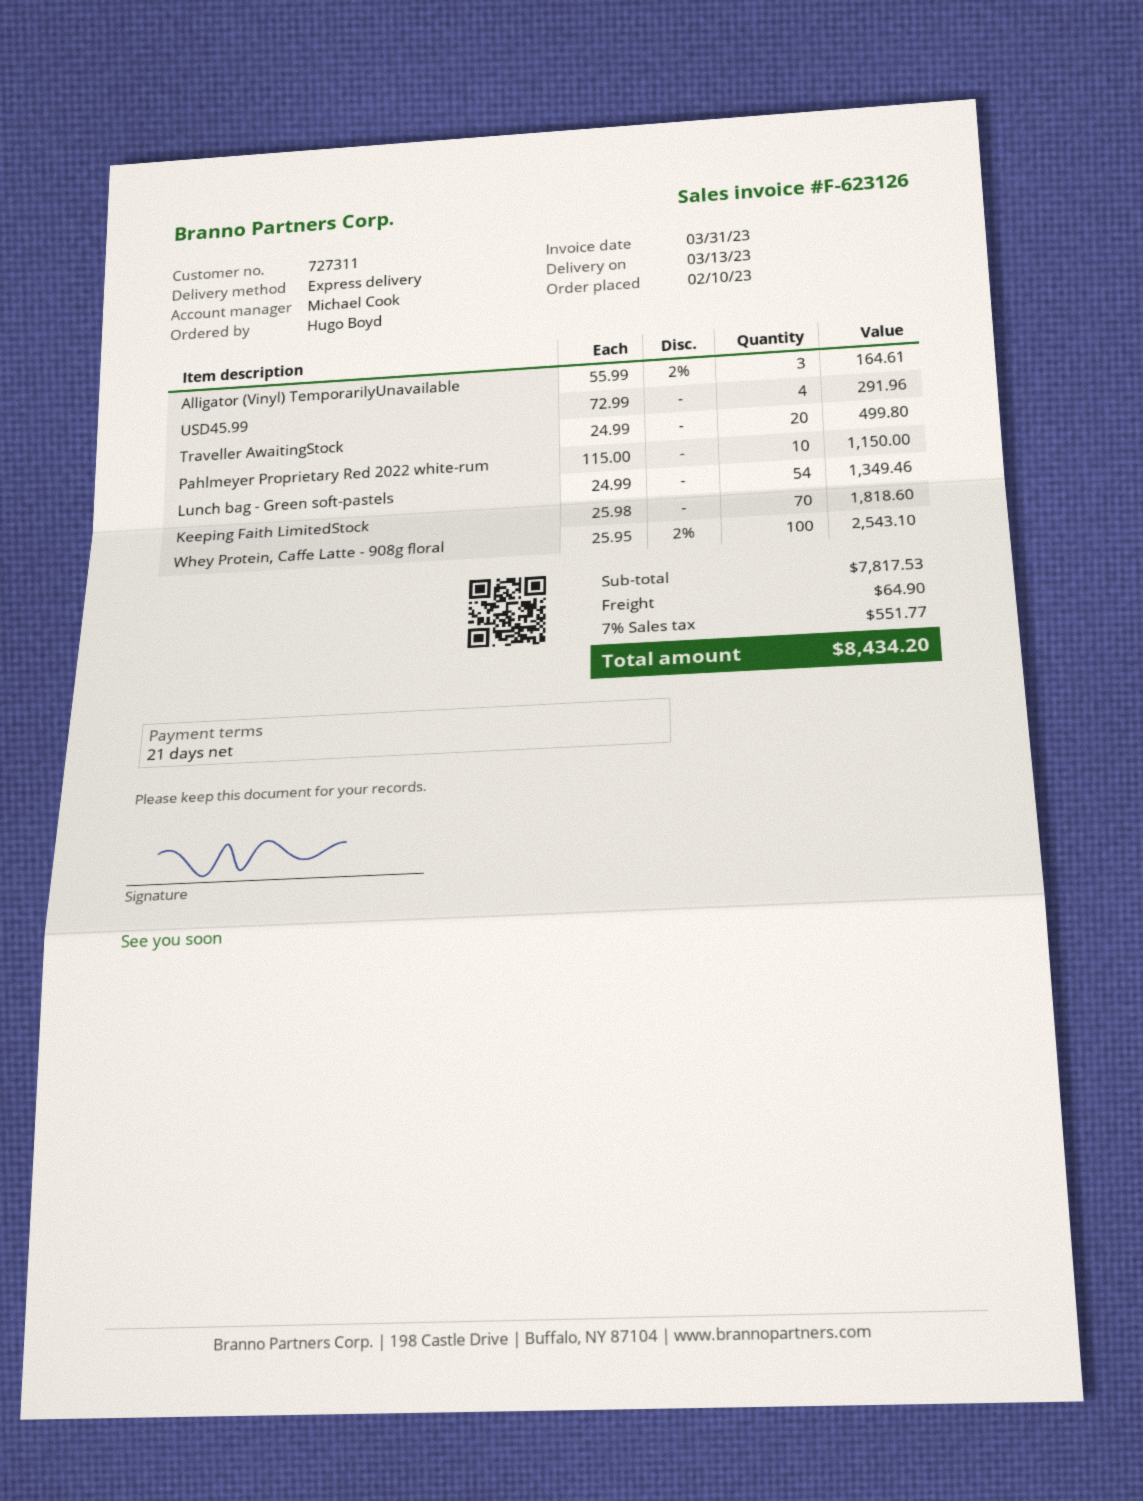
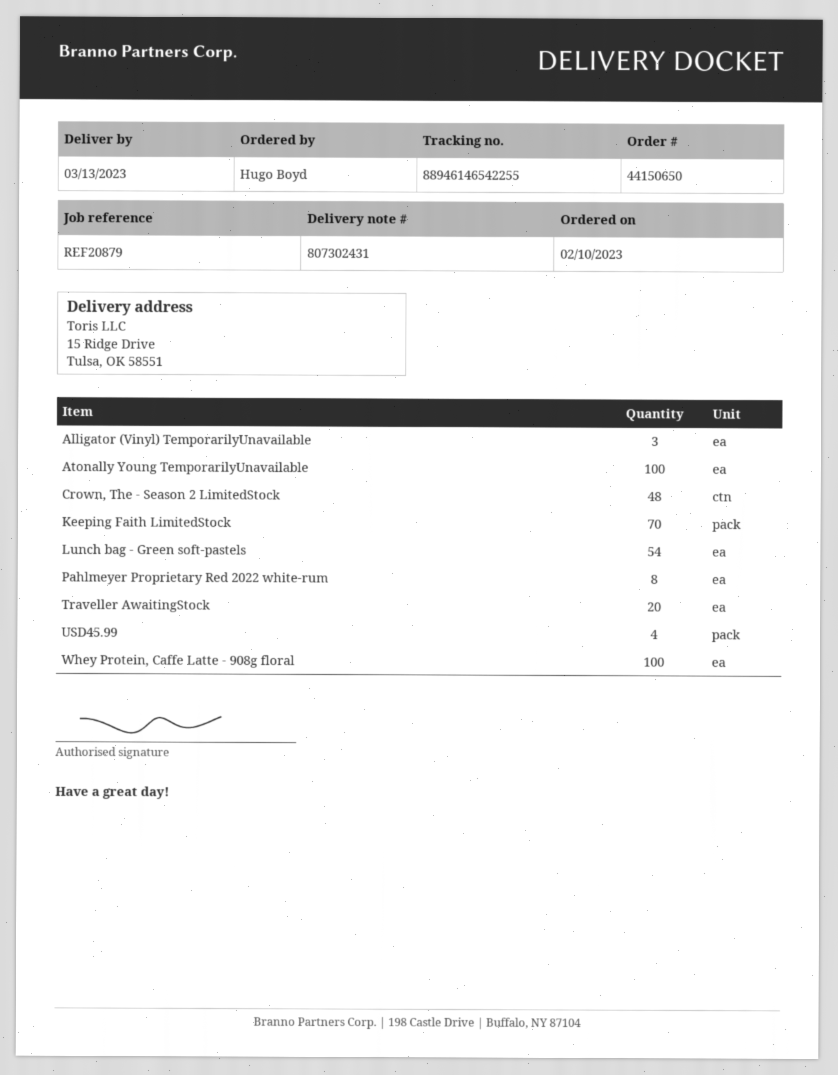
Pahlmeyer Proprietary Red 2022 white-rum: 10 -> 8
Atonally Young TemporarilyUnavailable: none -> 100
Crown, The - Season 2 LimitedStock: none -> 48

